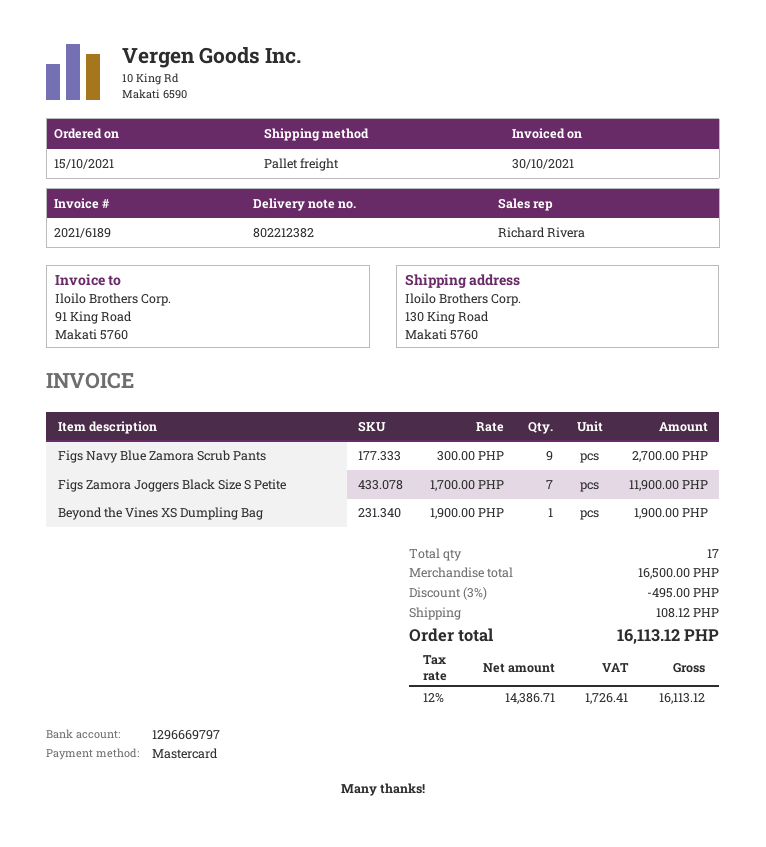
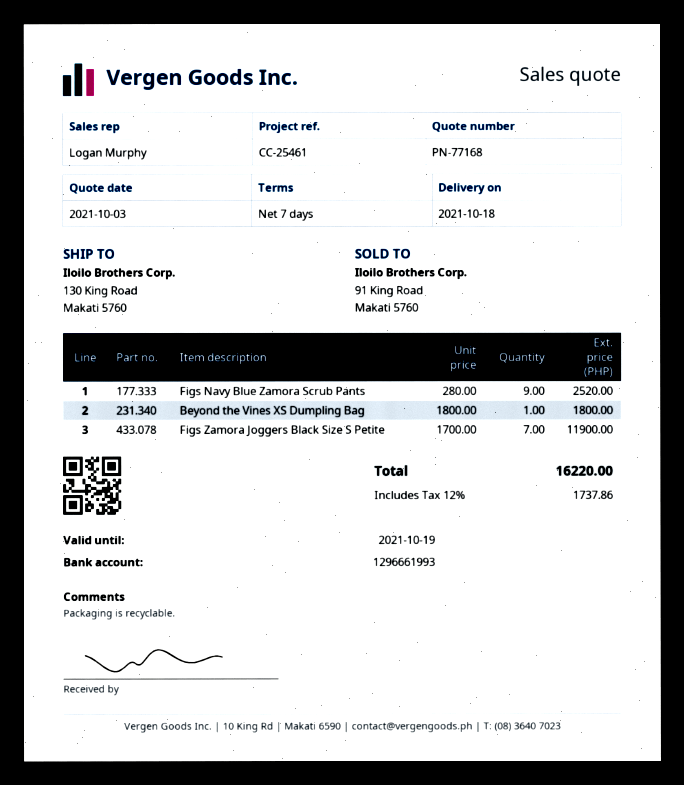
sales rep: Richard Rivera -> Logan Murphy
bank account: 1296669797 -> 1296661993
Figs Navy Blue Zamora Scrub Pants: 9 x 300.00 = 2700.00 -> 9 x 280.00 = 2520.00
Beyond the Vines XS Dumpling Bag: 1 x 1900.00 = 1900.00 -> 1 x 1800.00 = 1800.00
discount: 3% = 495.00 -> none
shipping: 108.12 -> none
tax: 12% = 1726.41 -> 12% = 1737.86
total: 16113.12 -> 16220.00

